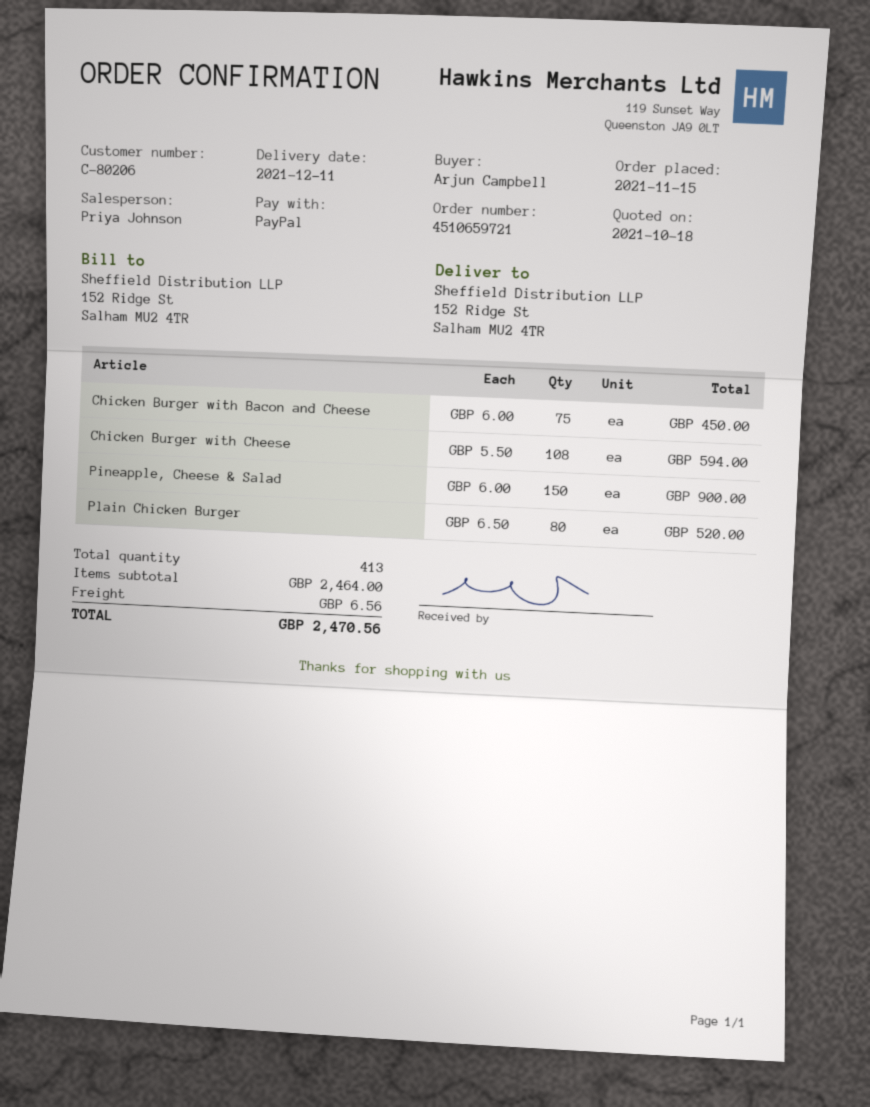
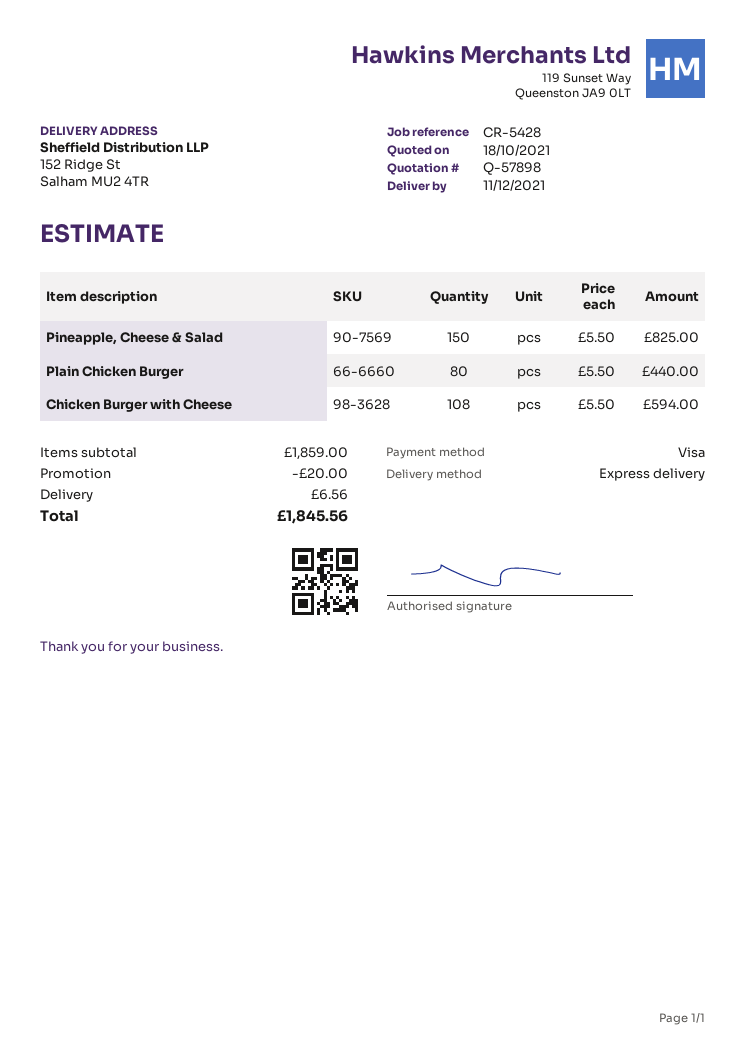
payment method: PayPal -> Visa
Chicken Burger with Bacon and Cheese: 75 x 6.00 = 450.00 -> none
Pineapple, Cheese & Salad: 150 x 6.00 = 900.00 -> 150 x 5.50 = 825.00
Plain Chicken Burger: 80 x 6.50 = 520.00 -> 80 x 5.50 = 440.00
subtotal: 2464.00 -> 1859.00
discount: none -> 20.00
total: 2470.56 -> 1845.56

